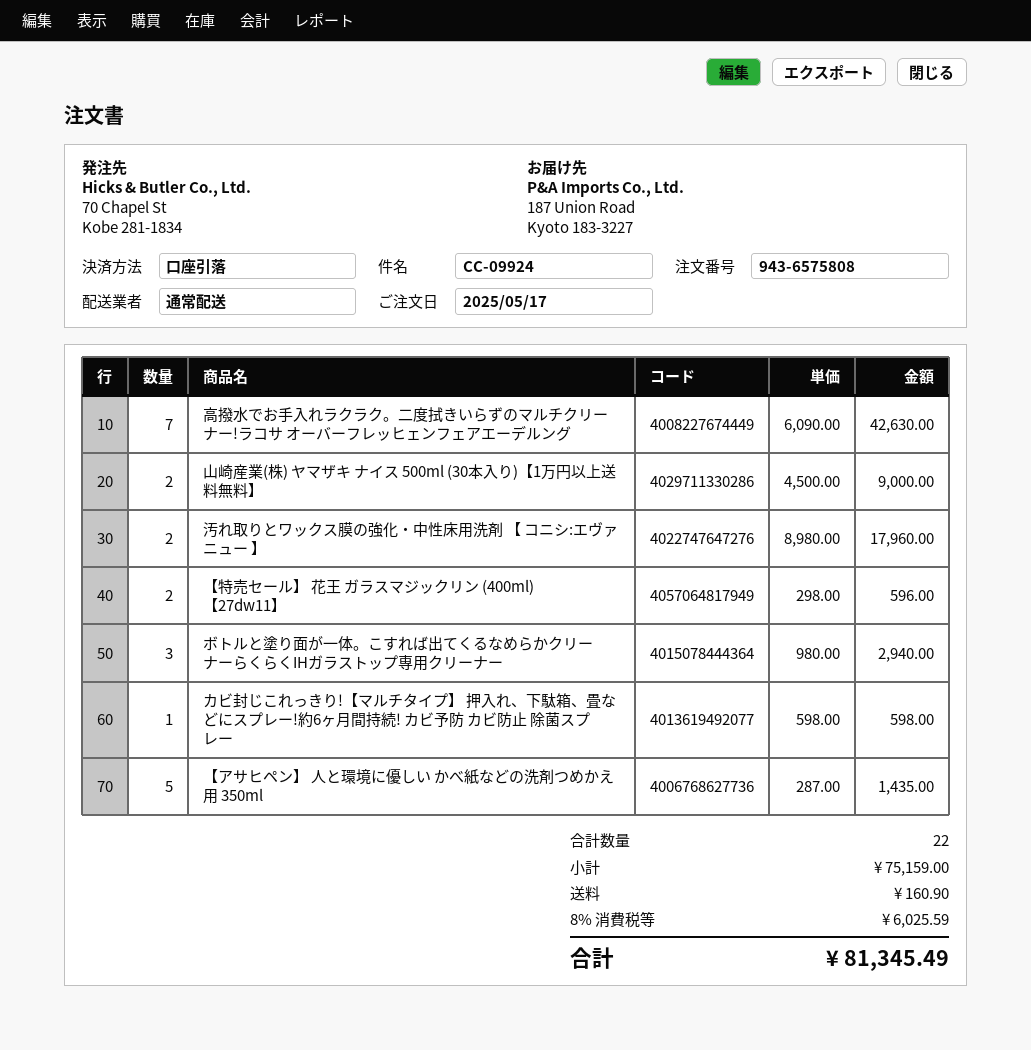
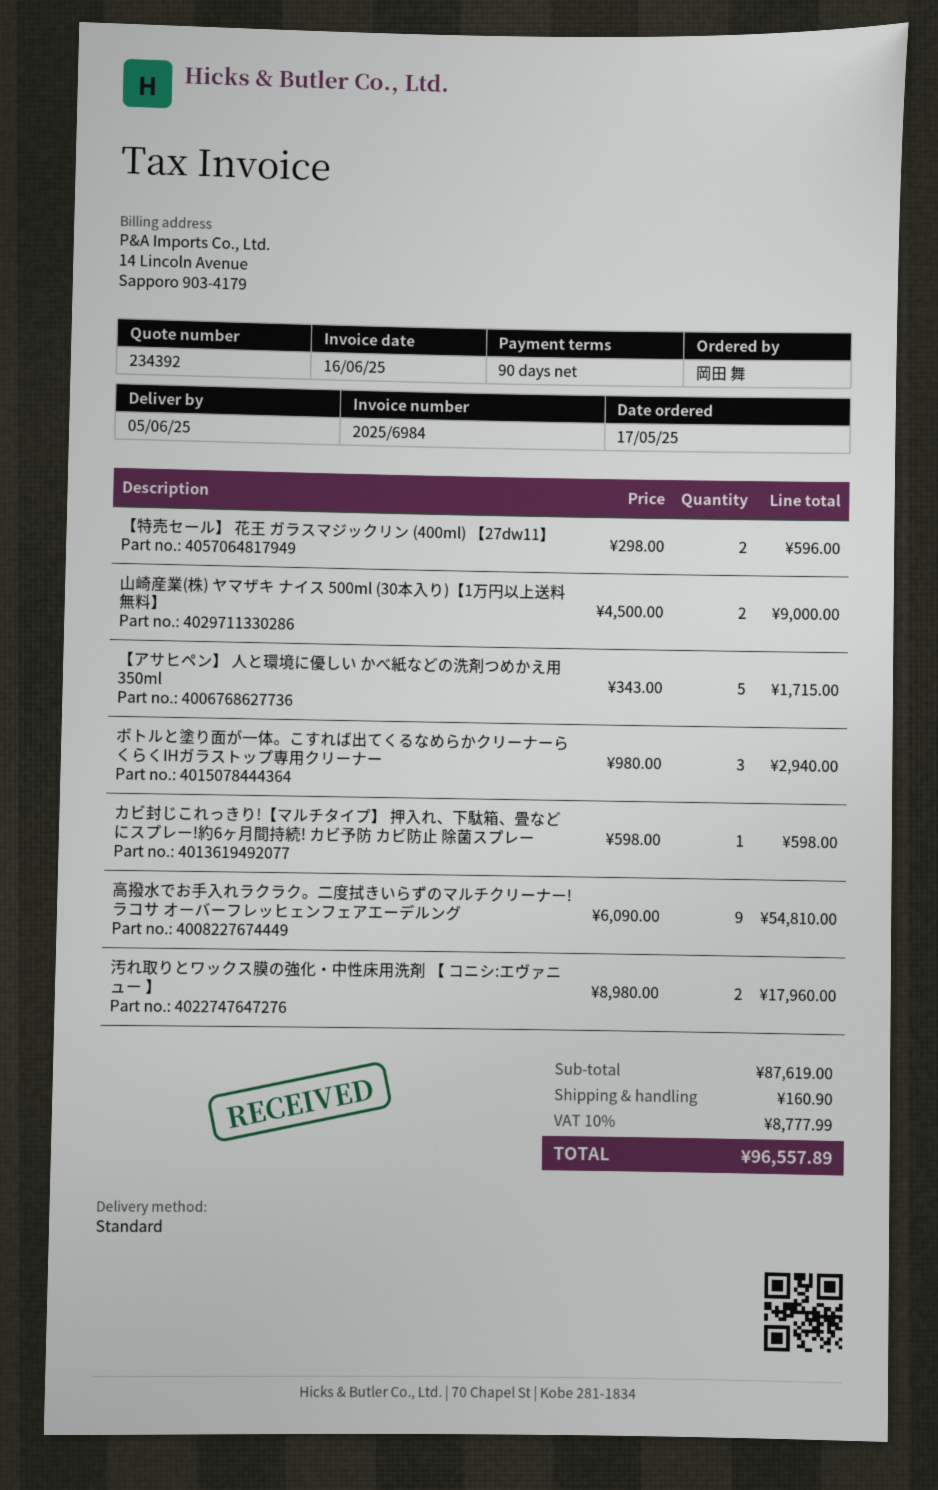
高撥水でお手入れラクラク。二度拭きいらずのマルチクリーナー!ラコサ オーバーフレッヒェンフェアエーデルング: 7 x 6090.00 = 42630.00 -> 9 x 6090.00 = 54810.00
【アサヒペン】 人と環境に優しい かべ紙などの洗剤つめかえ用 350ml: 5 x 287.00 = 1435.00 -> 5 x 343.00 = 1715.00
subtotal: 75159.00 -> 87619.00
tax: 8% = 6025.59 -> 10% = 8777.99
total: 81345.49 -> 96557.89

